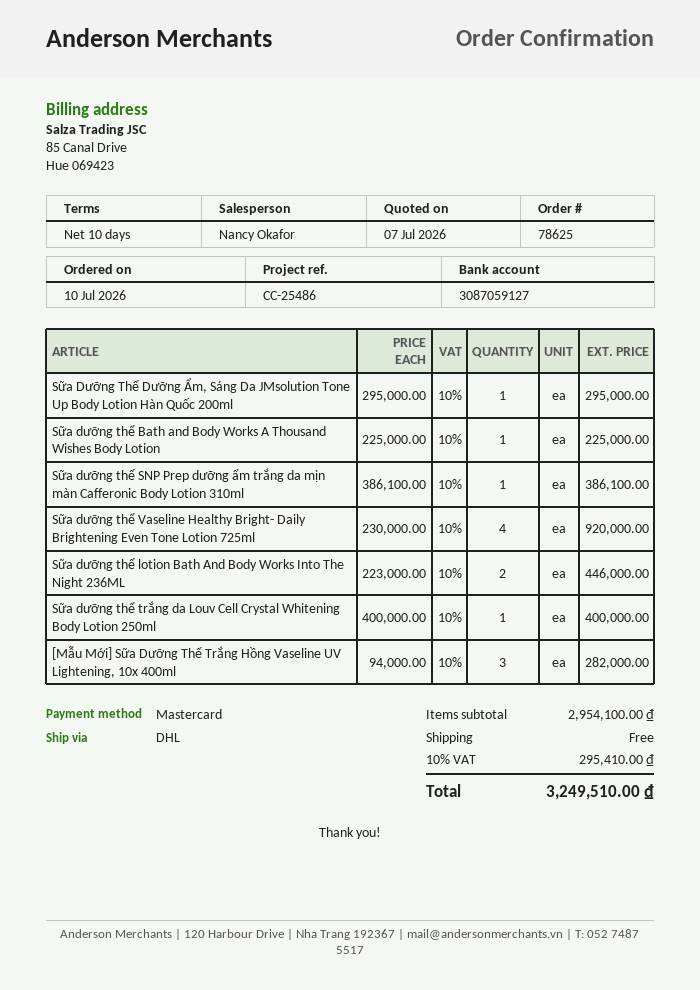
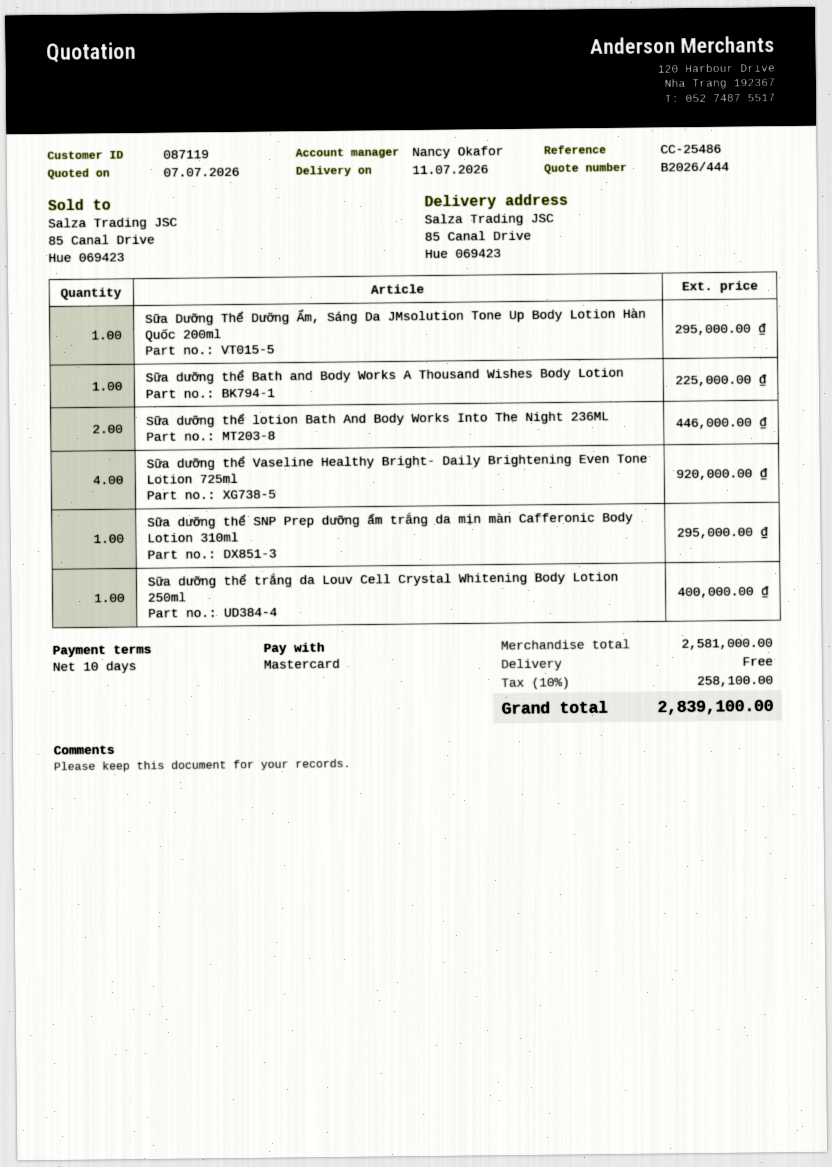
Sữa dưỡng thể SNP Prep dưỡng ẩm trắng da mịn màn Cafferonic Body Lotion 310ml: 1 for 386100.00 -> 1 for 295000.00
[Mẫu Mới] Sữa Dưỡng Thể Trắng Hồng Vaseline UV Lightening, 10x 400ml: 3 for 282000.00 -> none
subtotal: 2954100.00 -> 2581000.00
tax: 10% = 295410.00 -> 10% = 258100.00
total: 3249510.00 -> 2839100.00

